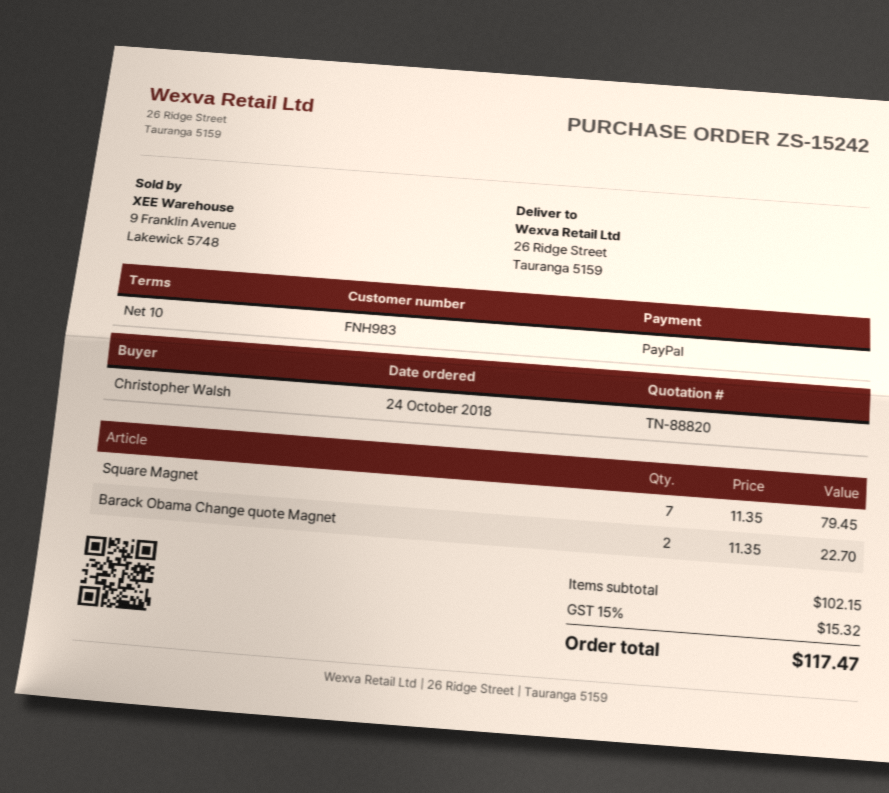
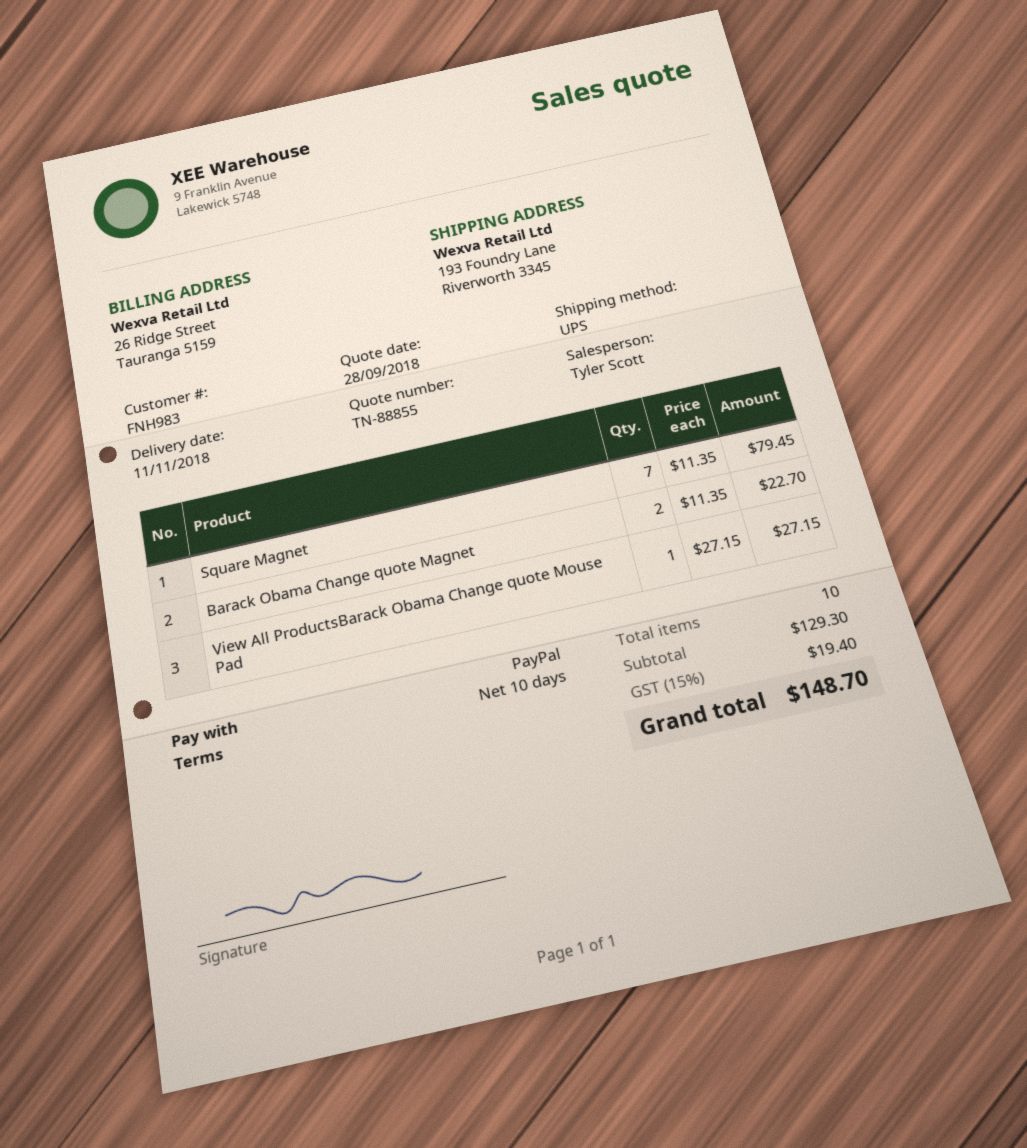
quote number: TN-88820 -> TN-88855
ship to: 26 Ridge Street, Tauranga 5159 -> 193 Foundry Lane, Riverworth 3345
View All ProductsBarack Obama Change quote Mouse Pad: none -> 1 x 27.15 = 27.15
subtotal: 102.15 -> 129.30
tax: 15% = 15.32 -> 15% = 19.40
total: 117.47 -> 148.70

